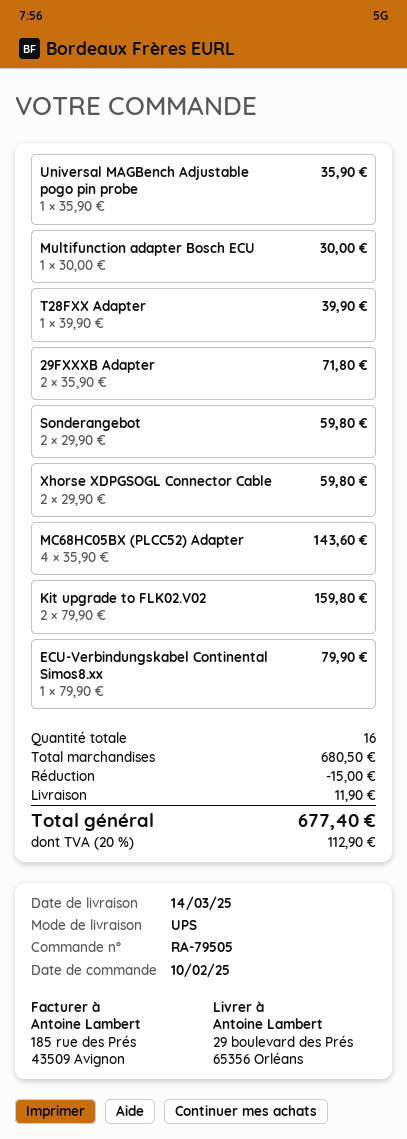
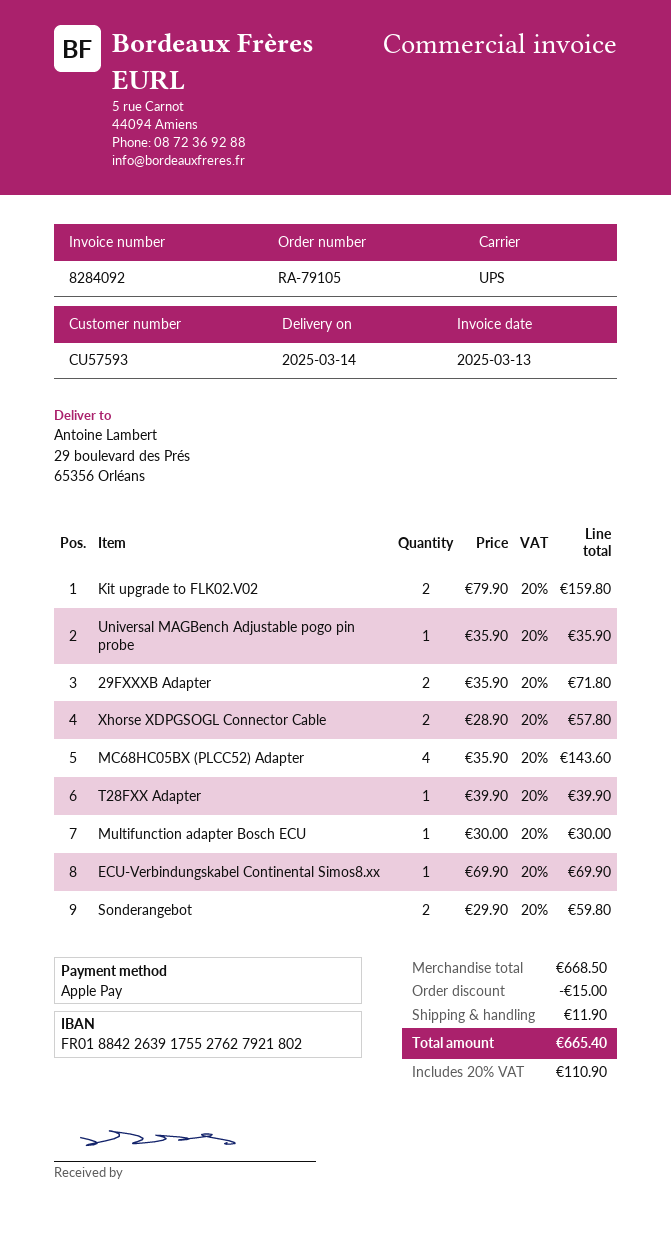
order number: RA-79505 -> RA-79105
Xhorse XDPGSOGL Connector Cable: 2 x 29.90 = 59.80 -> 2 x 28.90 = 57.80
ECU-Verbindungskabel Continental Simos8.xx: 1 x 79.90 = 79.90 -> 1 x 69.90 = 69.90
subtotal: 680.50 -> 668.50
tax: 20% = 112.90 -> 20% = 110.90
total: 677.40 -> 665.40

